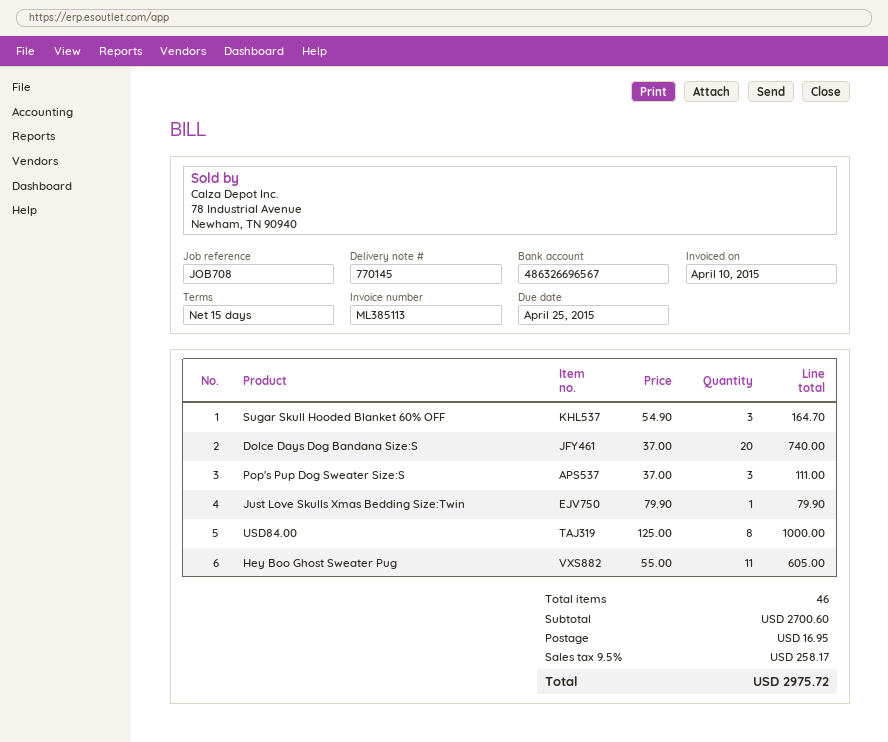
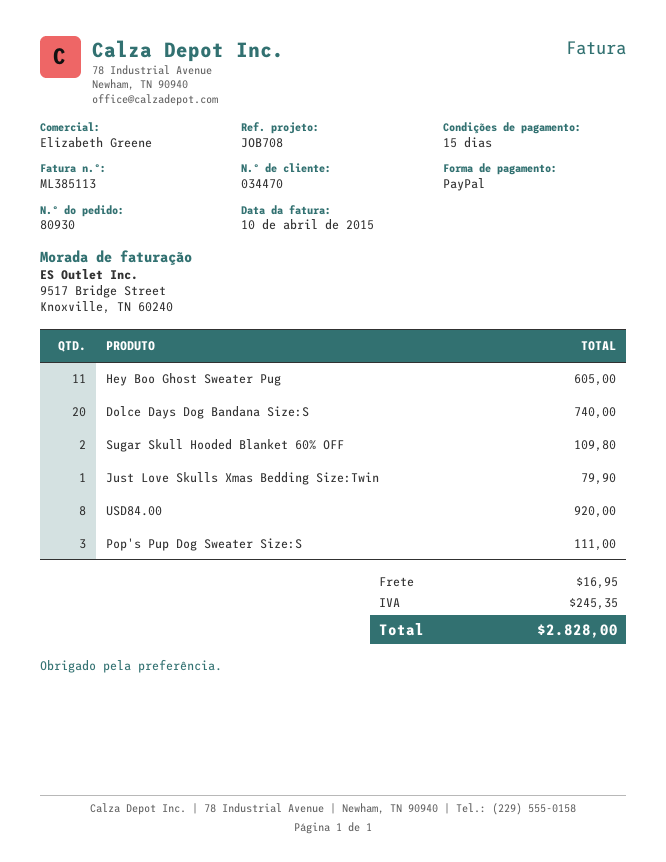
Sugar Skull Hooded Blanket 60% OFF: 3 for 164.70 -> 2 for 109.80
USD84.00: 8 for 1000.00 -> 8 for 920.00
tax: 258.17 -> 245.35
total: 2975.72 -> 2828.00

